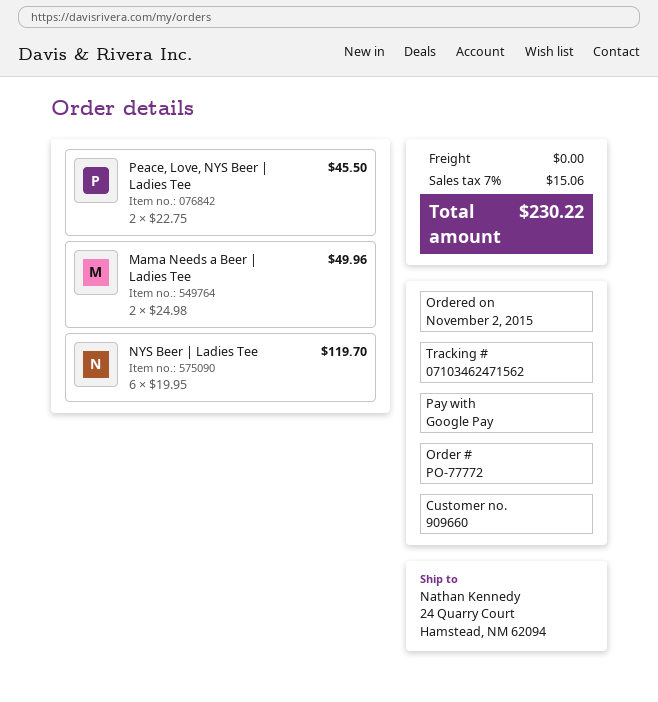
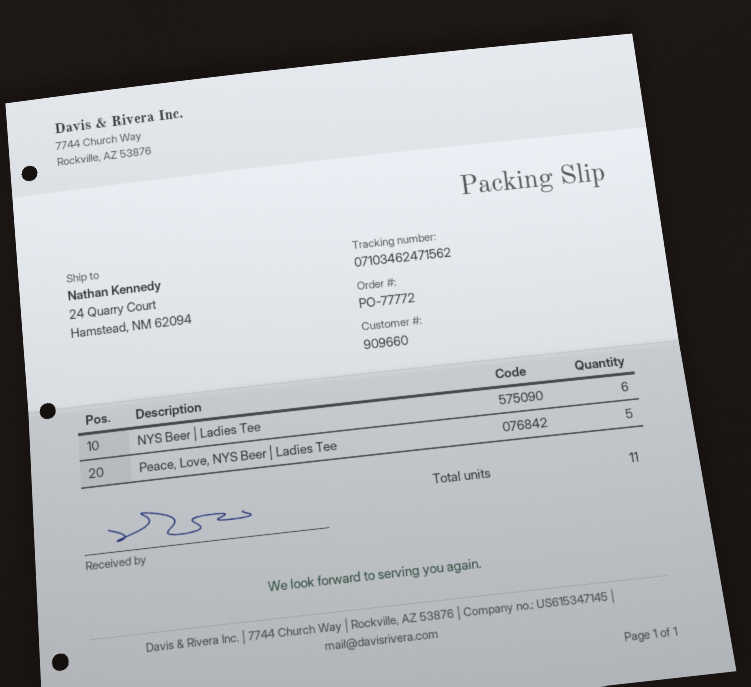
Peace, Love, NYS Beer | Ladies Tee: 2 -> 5
Mama Needs a Beer | Ladies Tee: 2 -> none

